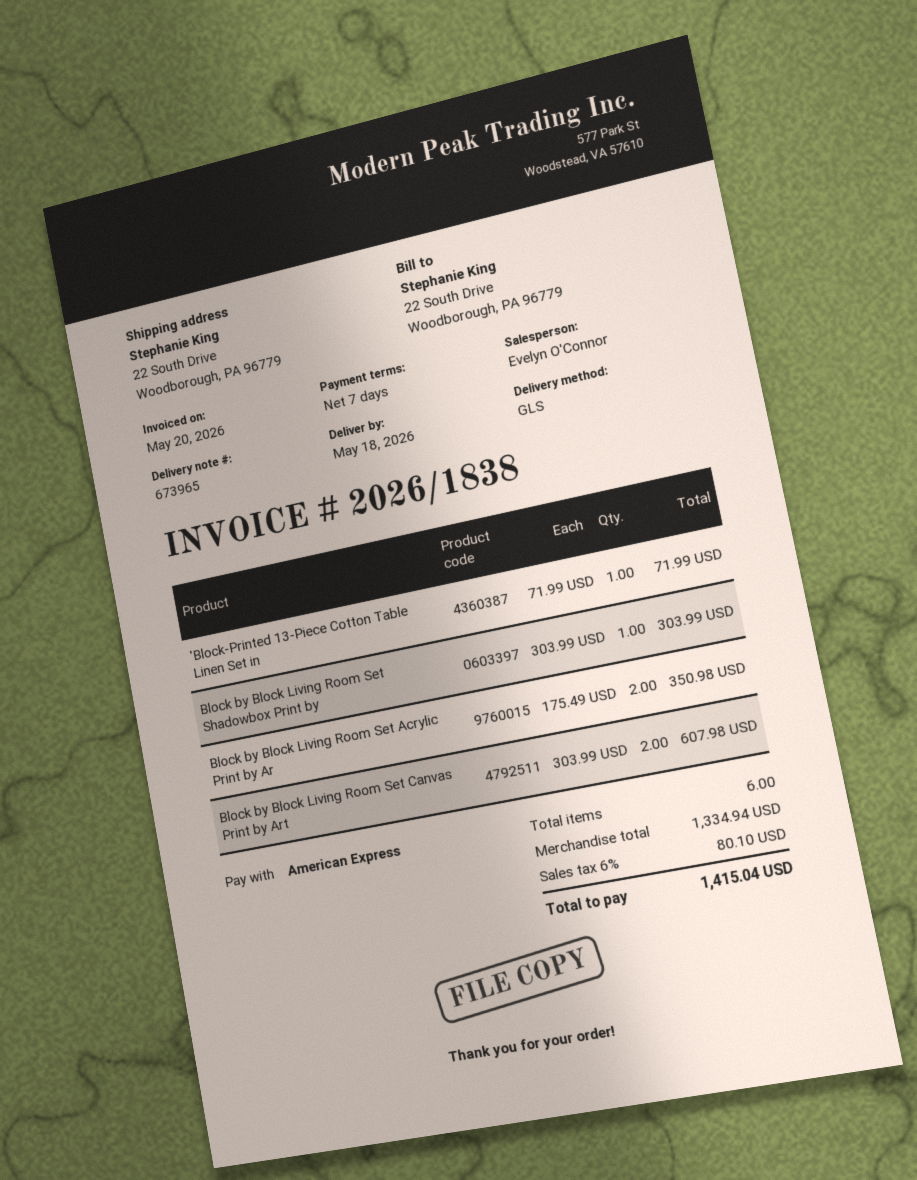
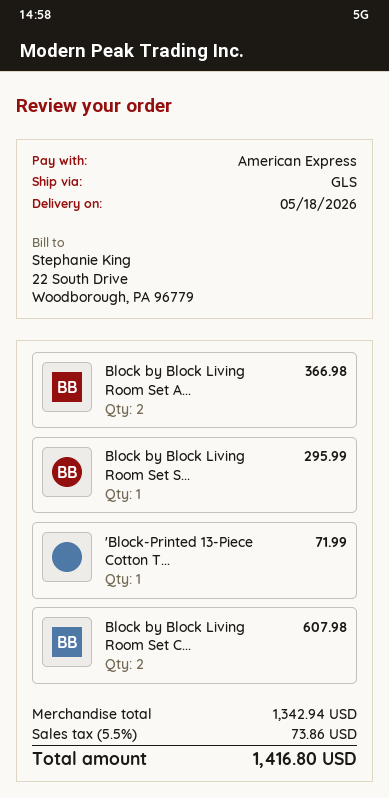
Block by Block Living Room Set Shadowbox Print by: 1 for 303.99 -> 1 for 295.99
Block by Block Living Room Set Acrylic Print by Ar: 2 for 350.98 -> 2 for 366.98
subtotal: 1334.94 -> 1342.94
tax: 6% = 80.10 -> 5.5% = 73.86
total: 1415.04 -> 1416.80

